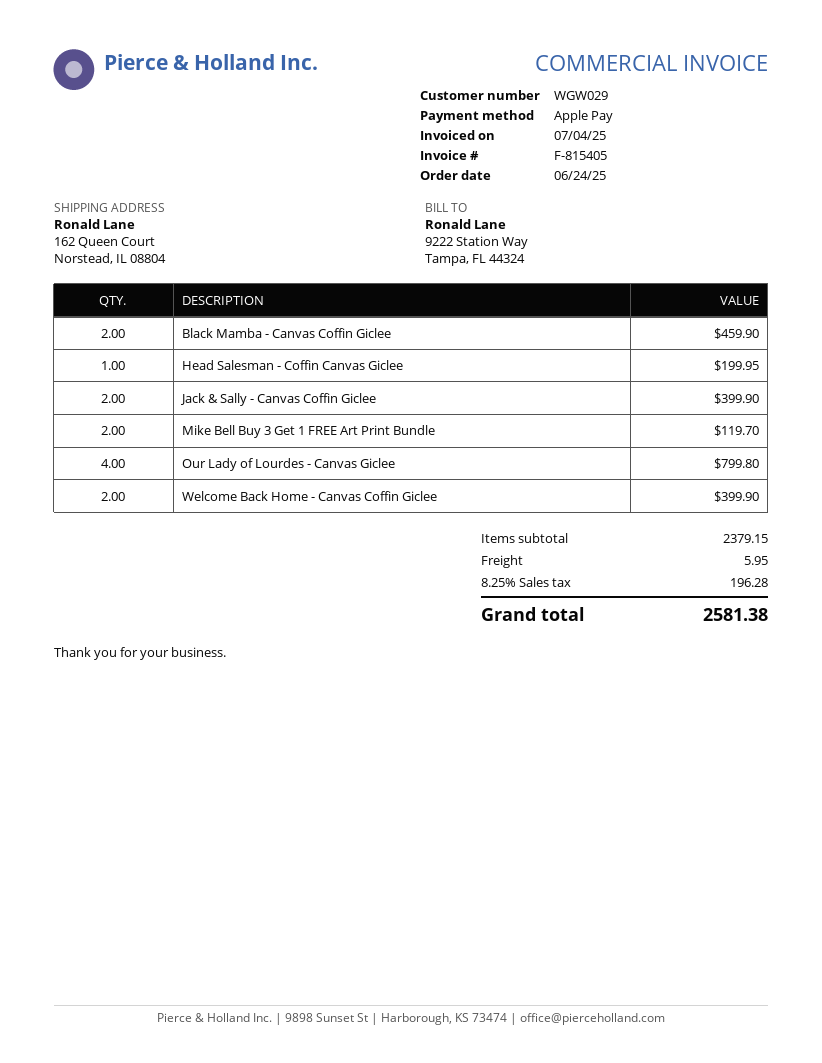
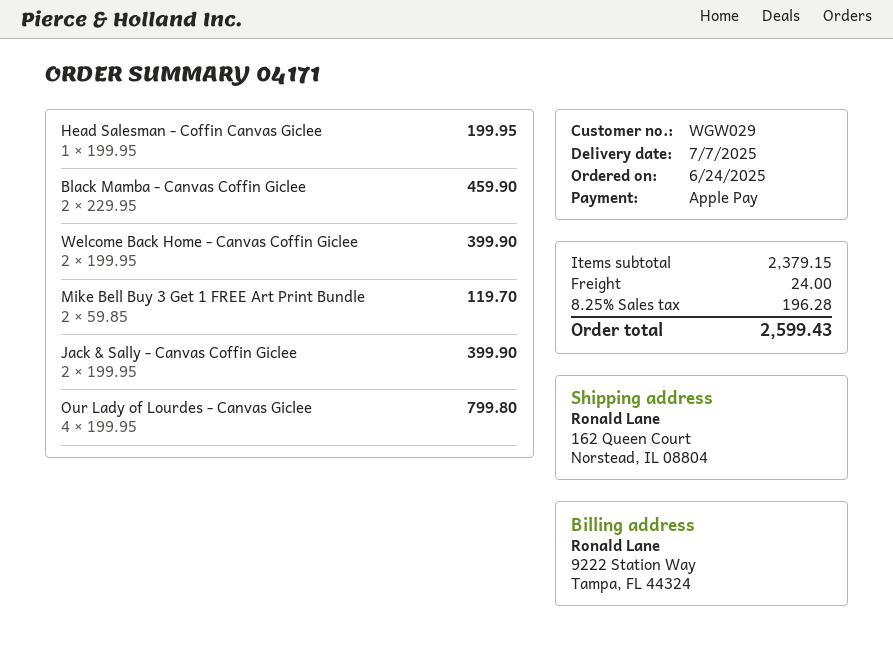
shipping: 5.95 -> 24.00
total: 2581.38 -> 2599.43

